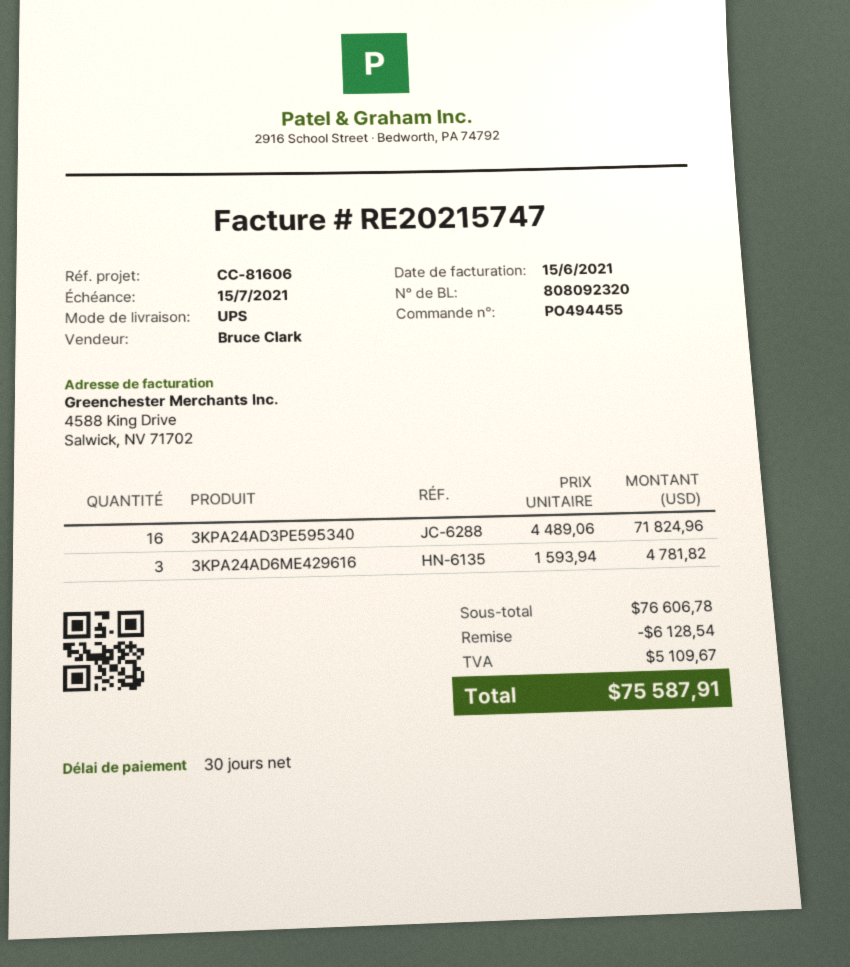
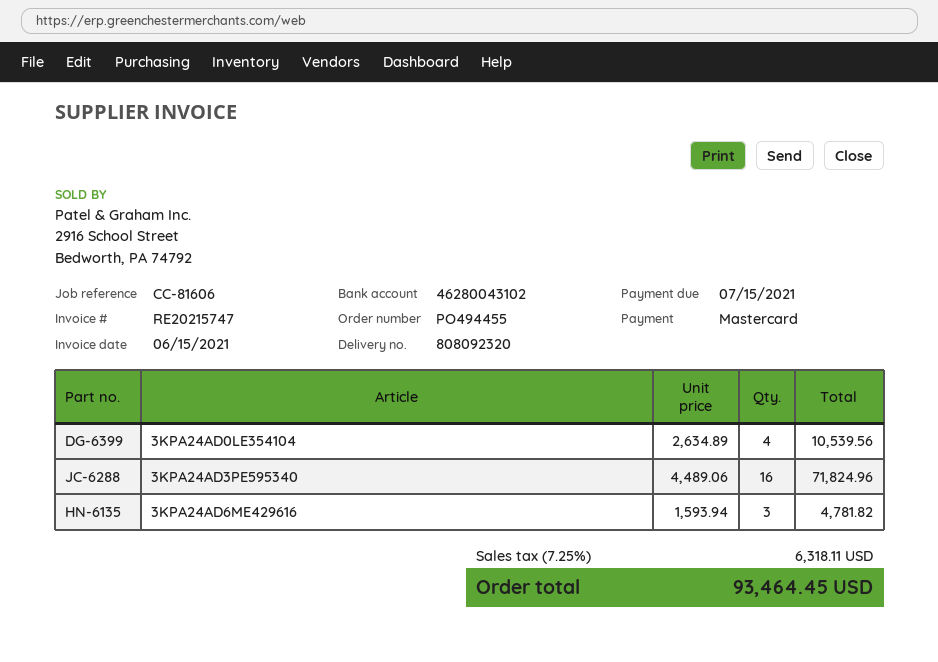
3KPA24AD0LE354104: none -> 4 x 2634.89 = 10539.56
discount: 6128.54 -> none
tax: 5109.67 -> 6318.11
total: 75587.91 -> 93464.45

